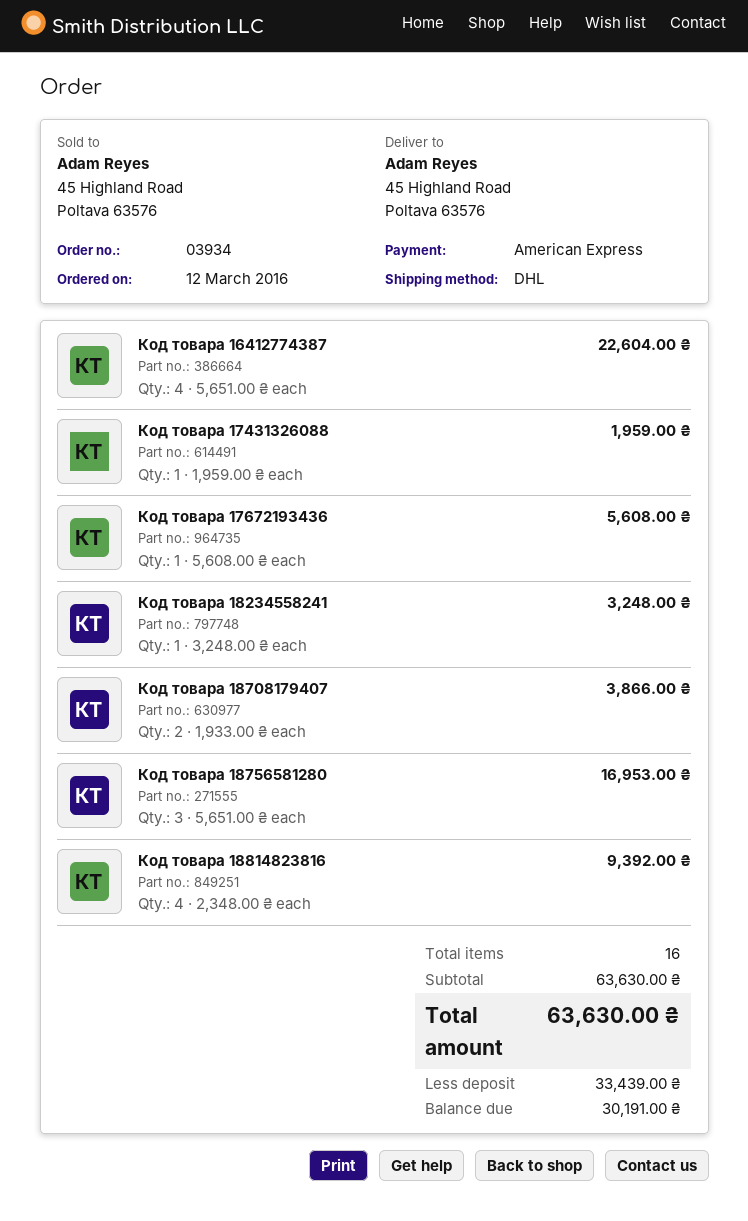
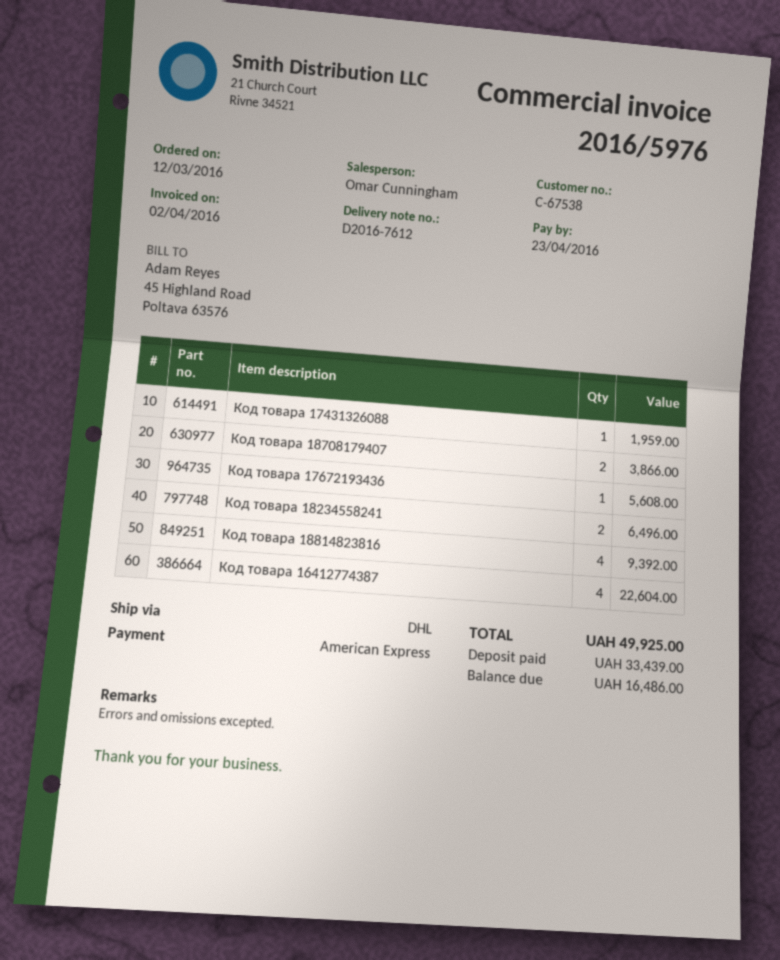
Код товара 18234558241: 1 for 3248.00 -> 2 for 6496.00
Код товара 18756581280: 3 for 16953.00 -> none
total: 63630.00 -> 49925.00
balance: 30191.00 -> 16486.00

